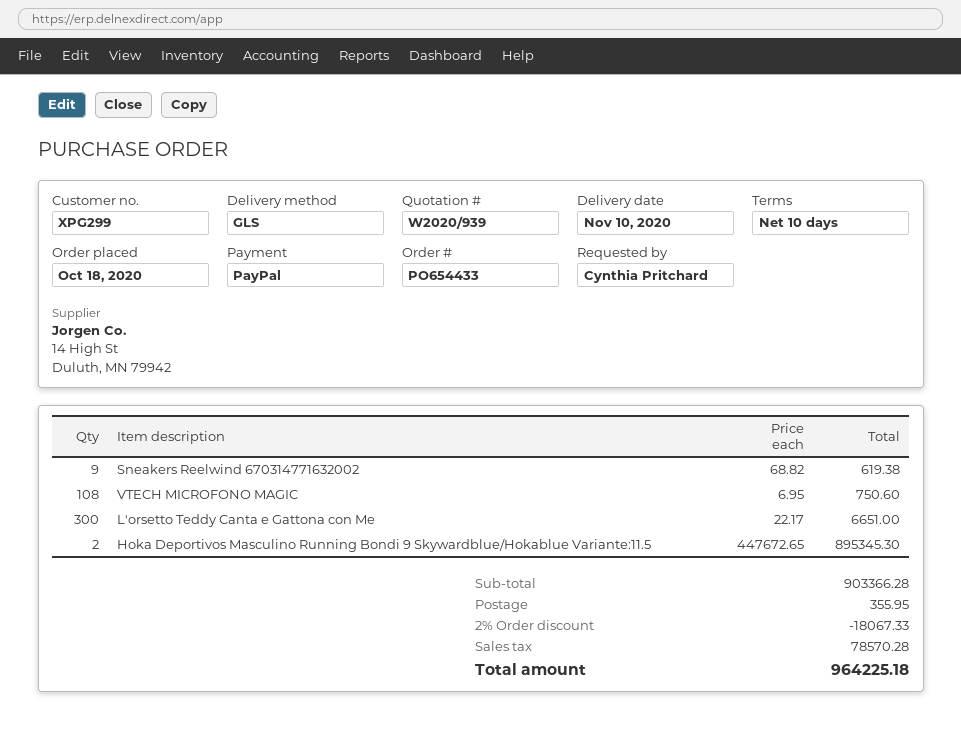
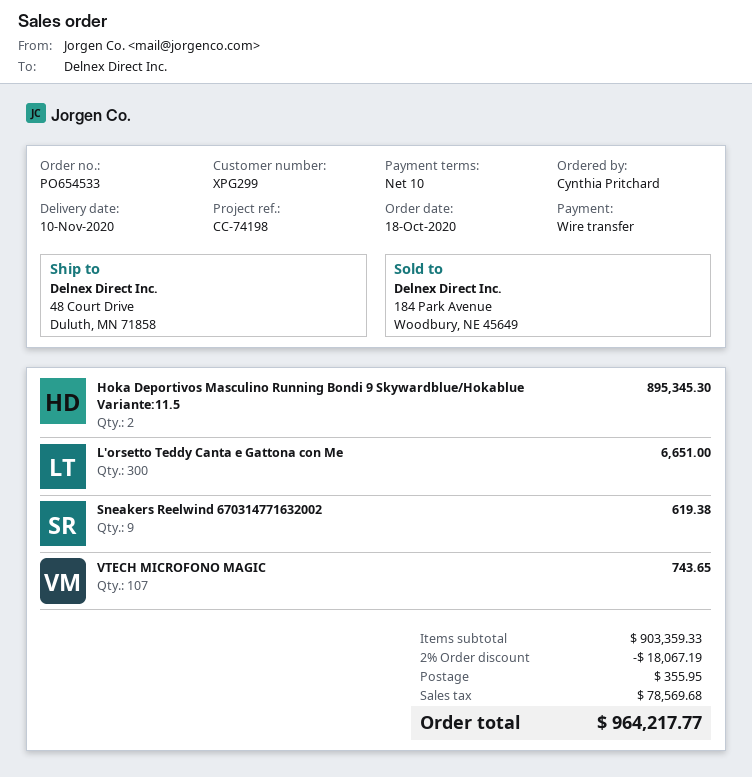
order number: PO654433 -> PO654533
payment method: PayPal -> bank transfer
VTECH MICROFONO MAGIC: 108 for 750.60 -> 107 for 743.65
subtotal: 903366.28 -> 903359.33
discount: 2% = 18067.33 -> 2% = 18067.19
tax: 78570.28 -> 78569.68
total: 964225.18 -> 964217.77

